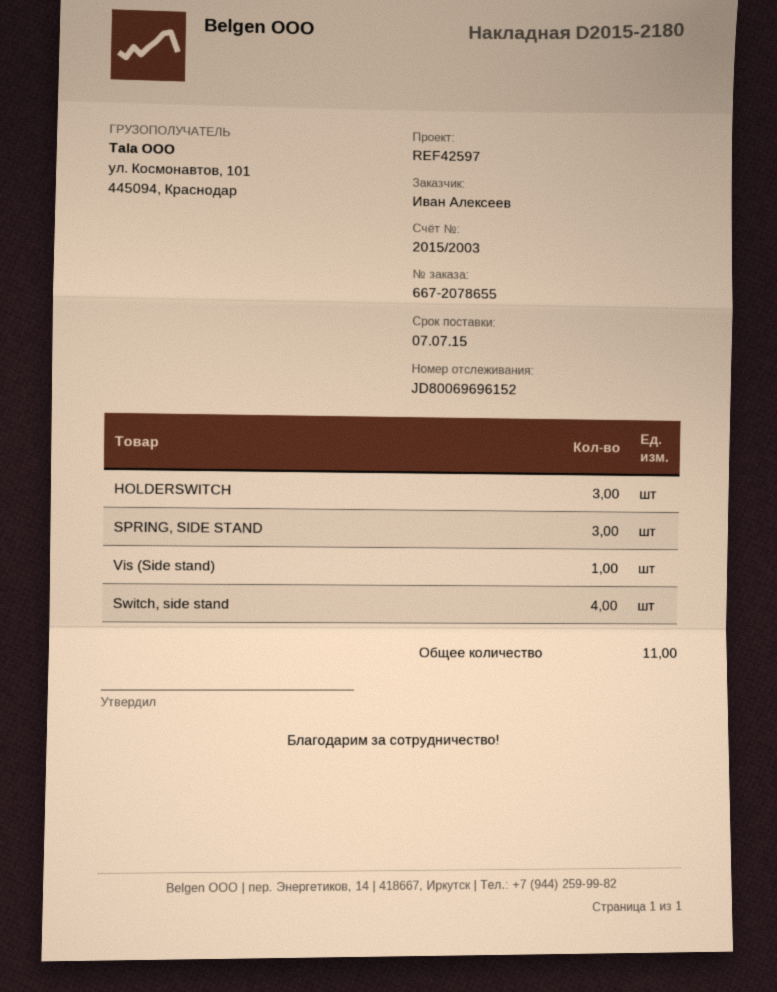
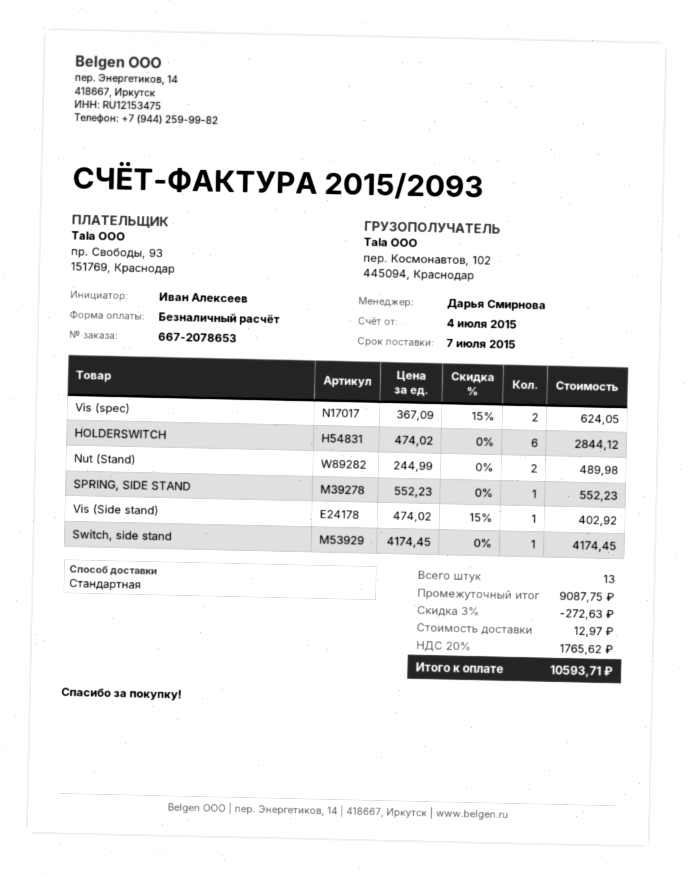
order number: 667-2078655 -> 667-2078653
invoice number: 2015/2003 -> 2015/2093
ship to: ул. Космонавтов, 101, 445094, Краснодар -> пер. Космонавтов, 102, 445094, Краснодар
HOLDERSWITCH: 3 -> 6
SPRING, SIDE STAND: 3 -> 1
Switch, side stand: 4 -> 1
Vis (spec): none -> 2
Nut (Stand): none -> 2
total quantity: 11 -> 13

